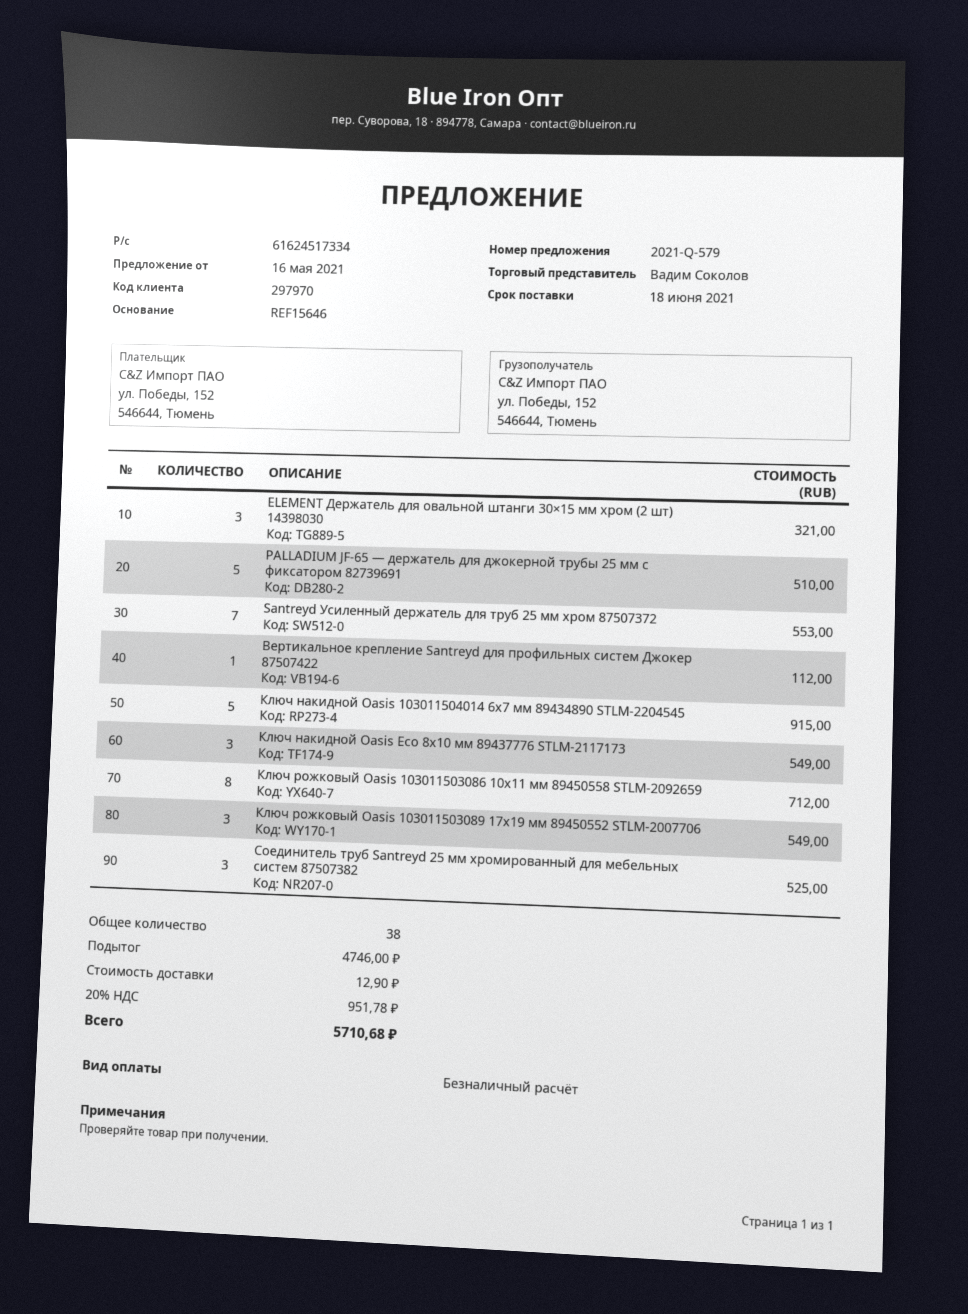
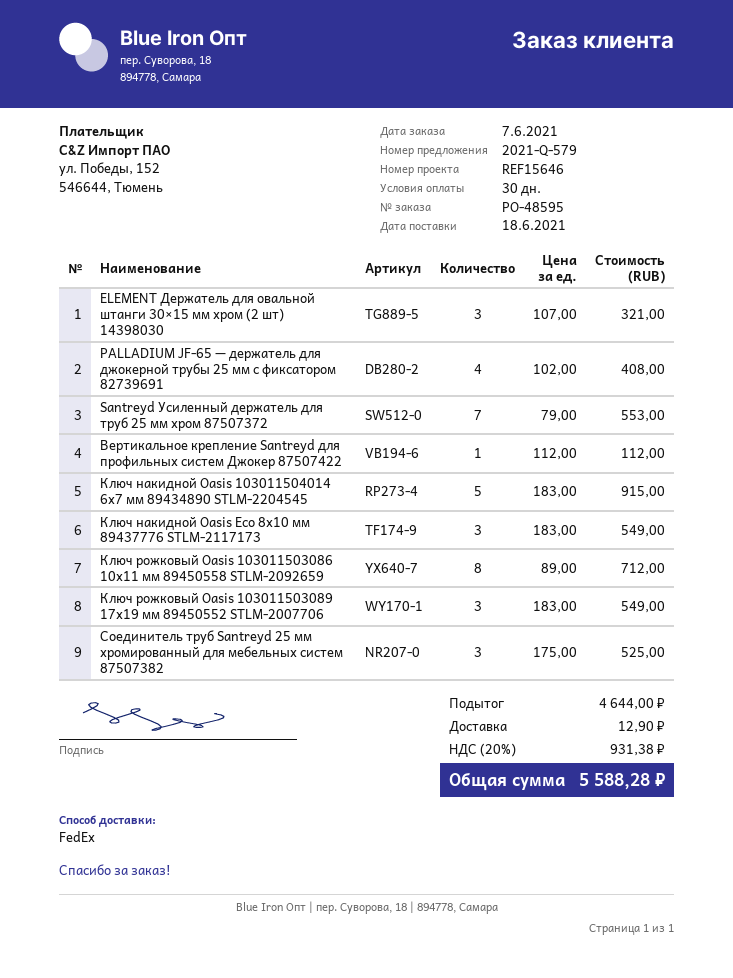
PALLADIUM JF-65 — держатель для джокерной трубы 25 мм с фиксатором 82739691: 5 for 510.00 -> 4 for 408.00
subtotal: 4746.00 -> 4644.00
tax: 20% = 951.78 -> 20% = 931.38
total: 5710.68 -> 5588.28

